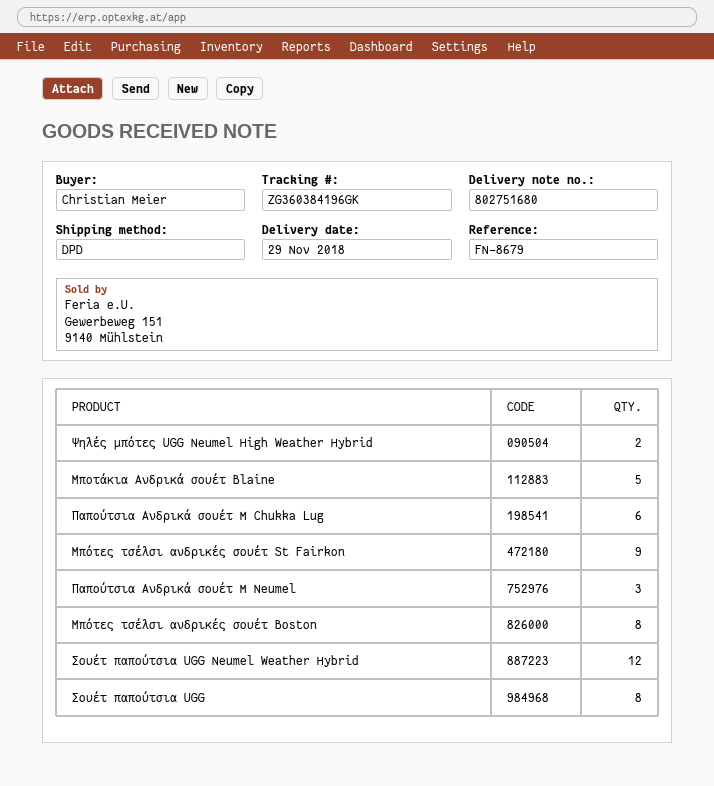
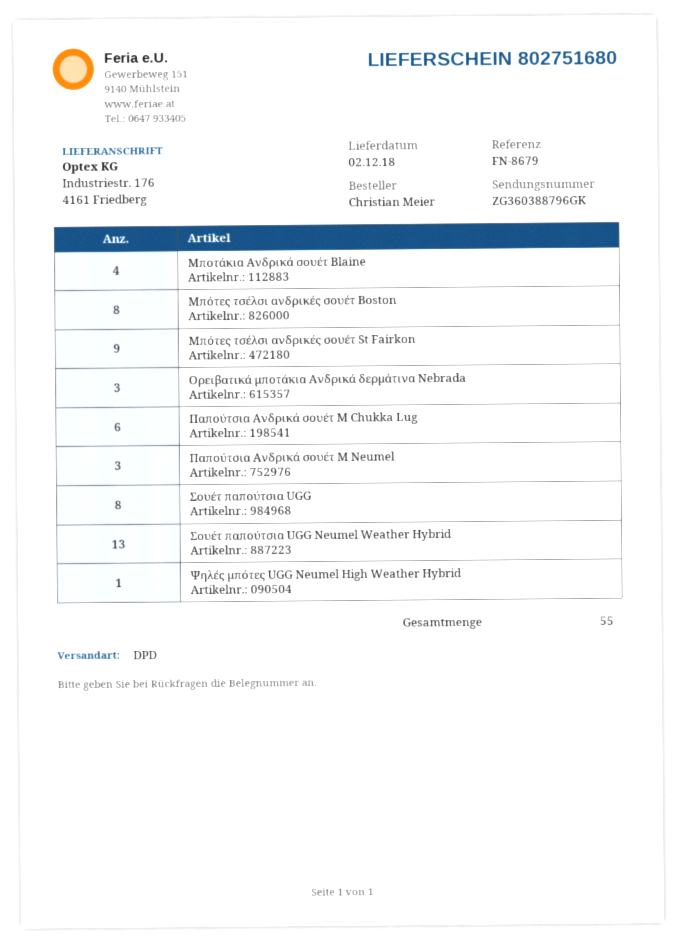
delivery date: 2018-11-29 -> 2018-12-02
tracking number: ZG360384196GK -> ZG360388796GK
Ψηλές μπότες UGG Neumel High Weather Hybrid: 2 -> 1
Μποτάκια Ανδρικά σουέτ Blaine: 5 -> 4
Σουέτ παπούτσια UGG Neumel Weather Hybrid: 12 -> 13
Ορειβατικά μποτάκια Ανδρικά δερμάτινα Nebrada: none -> 3

